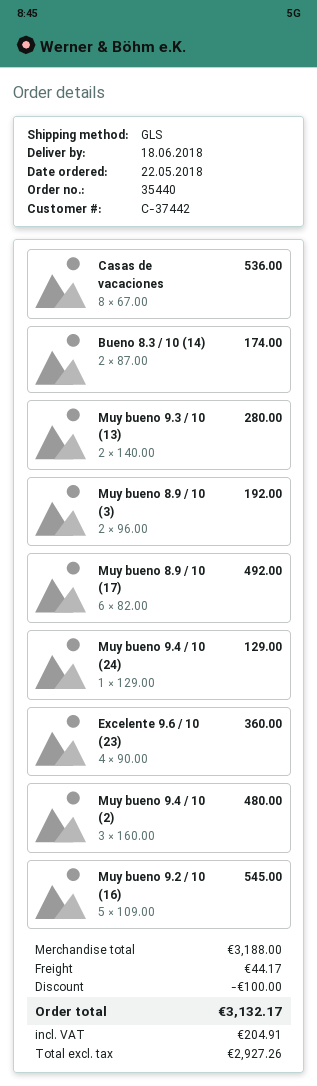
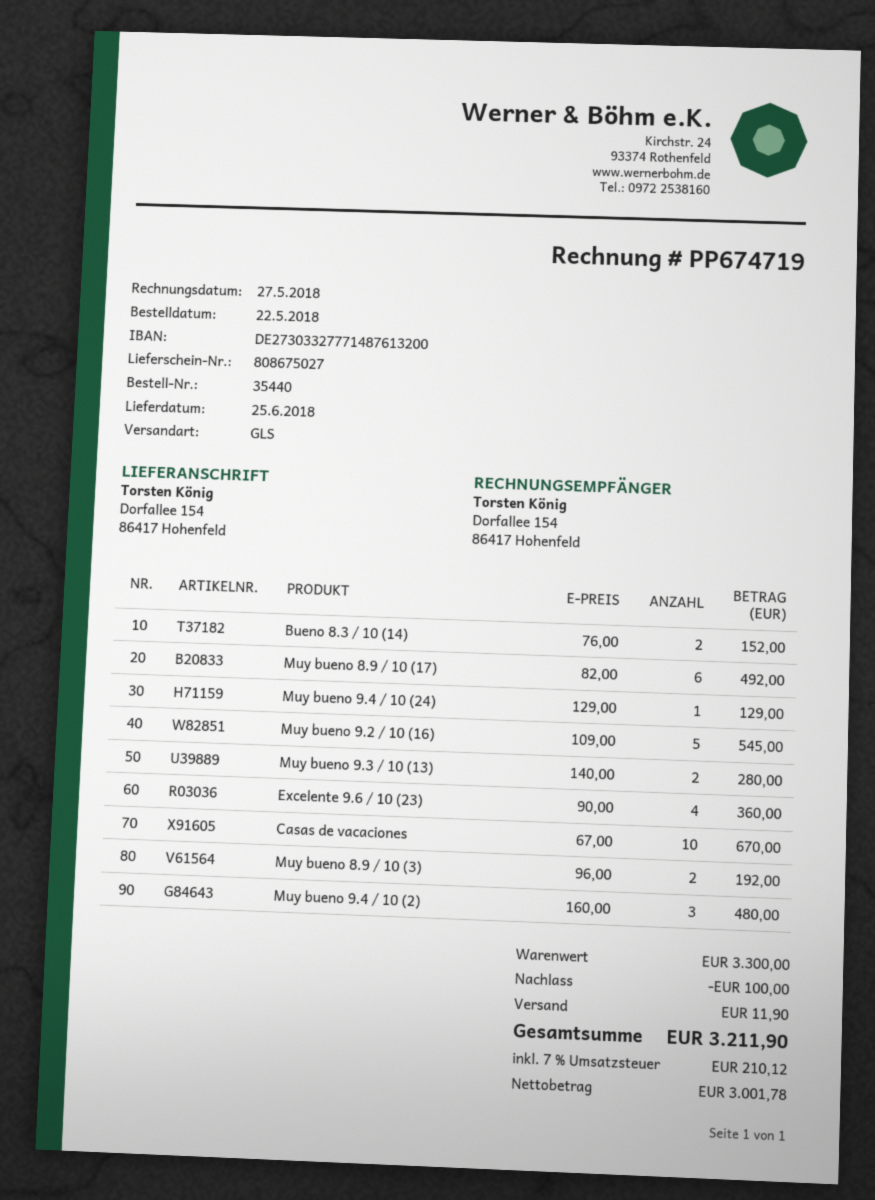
delivery date: 2018-06-18 -> 2018-06-25
Casas de vacaciones: 8 x 67.00 = 536.00 -> 10 x 67.00 = 670.00
Bueno 8.3 / 10 (14): 2 x 87.00 = 174.00 -> 2 x 76.00 = 152.00
subtotal: 3188.00 -> 3300.00
shipping: 44.17 -> 11.90
net: 2927.26 -> 3001.78
tax: 204.91 -> 210.12
total: 3132.17 -> 3211.90

